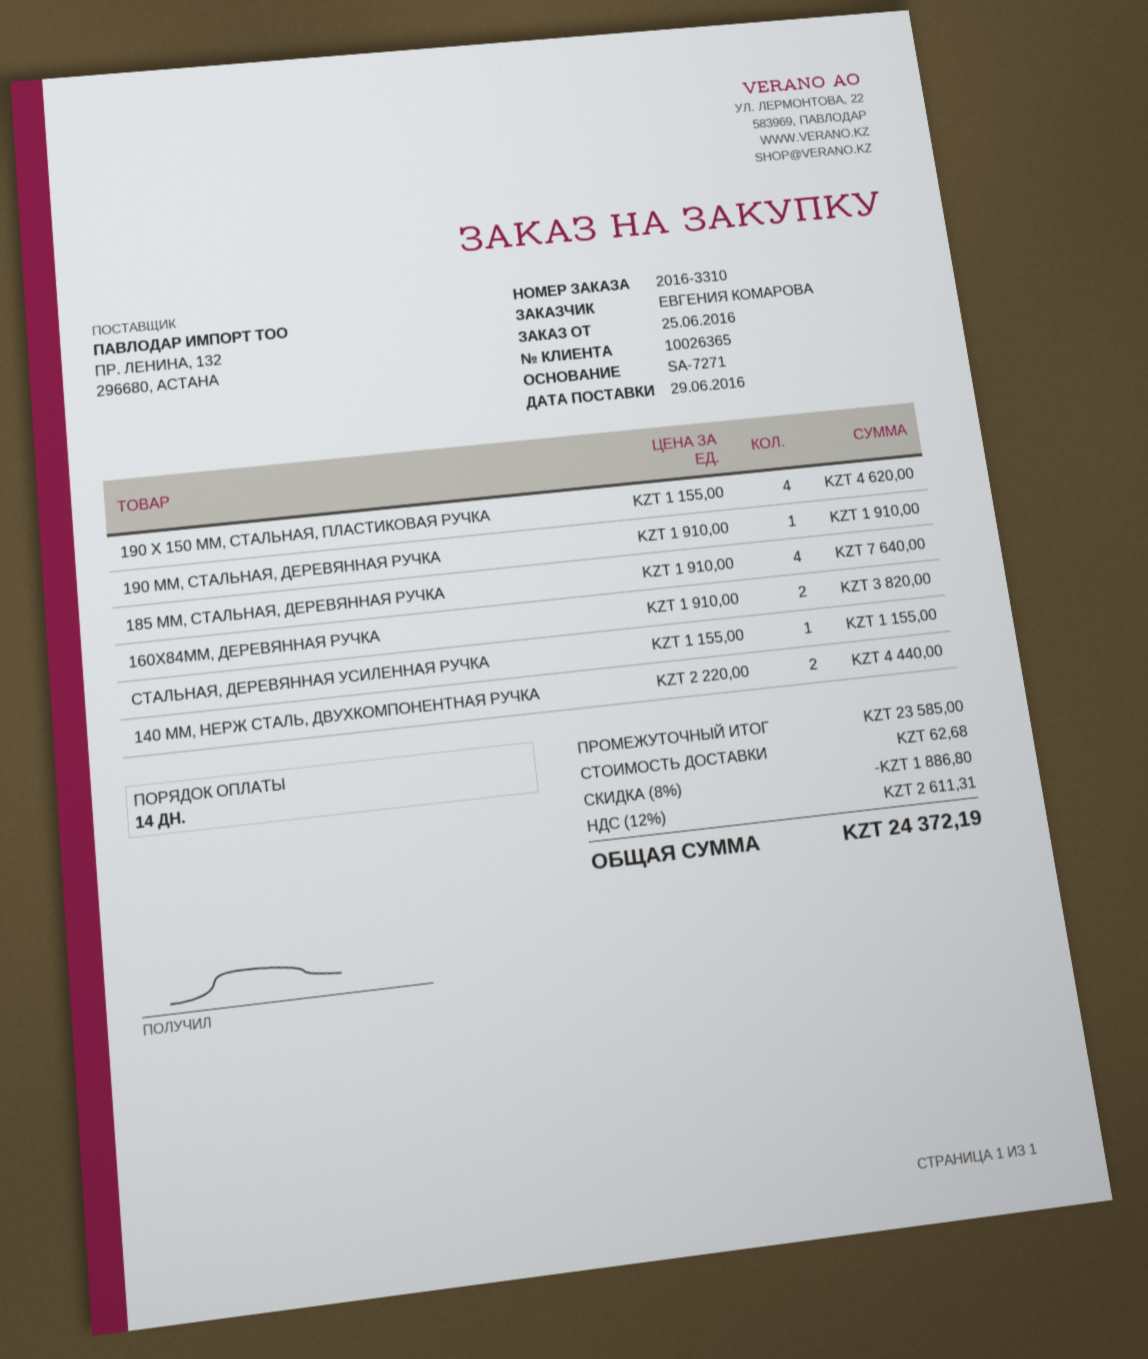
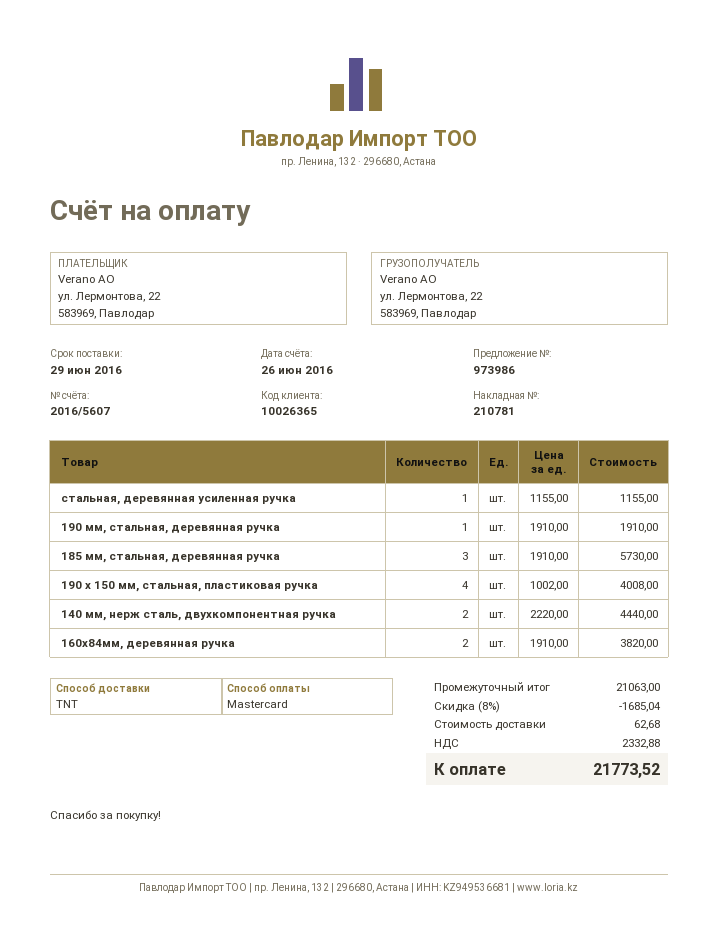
190 X 150 ММ, СТАЛЬНАЯ, ПЛАСТИКОВАЯ РУЧКА: 4 x 1155.00 = 4620.00 -> 4 x 1002.00 = 4008.00
185 ММ, СТАЛЬНАЯ, ДЕРЕВЯННАЯ РУЧКА: 4 x 1910.00 = 7640.00 -> 3 x 1910.00 = 5730.00
subtotal: 23585.00 -> 21063.00
discount: 8% = 1886.80 -> 8% = 1685.04
tax: 2611.31 -> 2332.88
total: 24372.19 -> 21773.52

